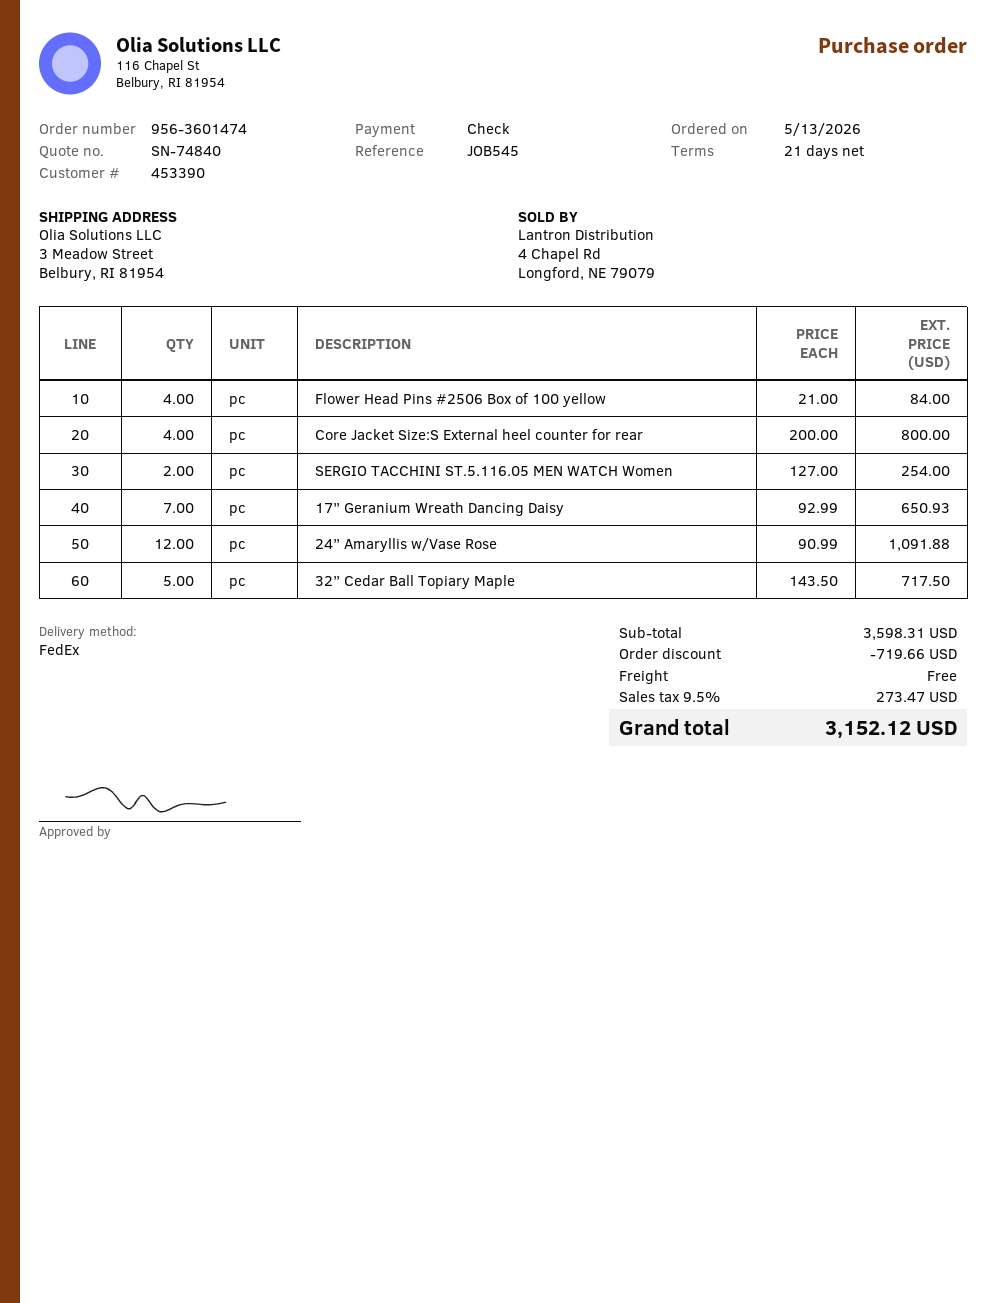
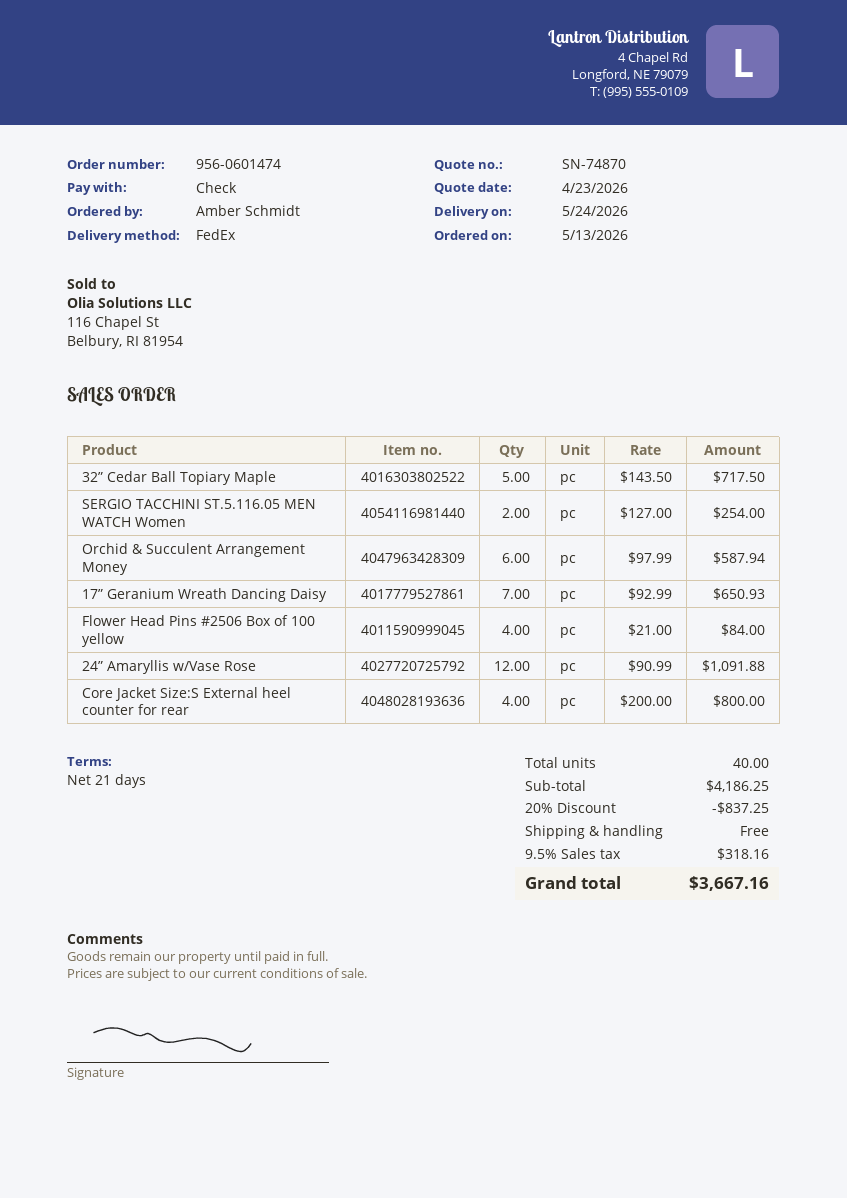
quote number: SN-74840 -> SN-74870
order number: 956-3601474 -> 956-0601474
Orchid & Succulent Arrangement Money: none -> 6 x 97.99 = 587.94
subtotal: 3598.31 -> 4186.25
discount: 719.66 -> 837.25
tax: 9.5% = 273.47 -> 9.5% = 318.16
total: 3152.12 -> 3667.16

